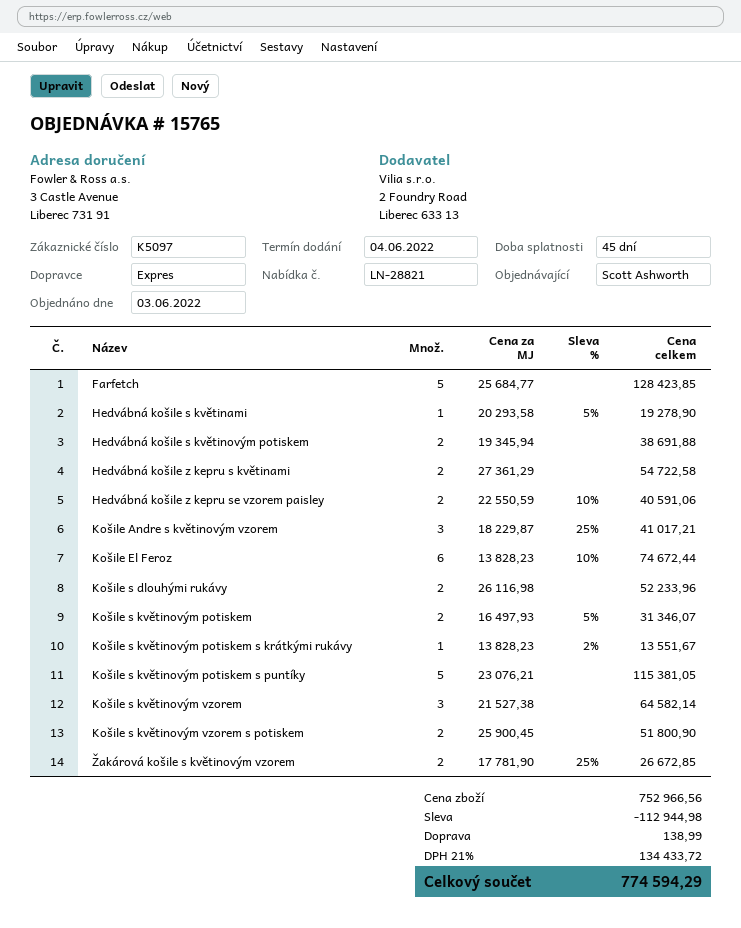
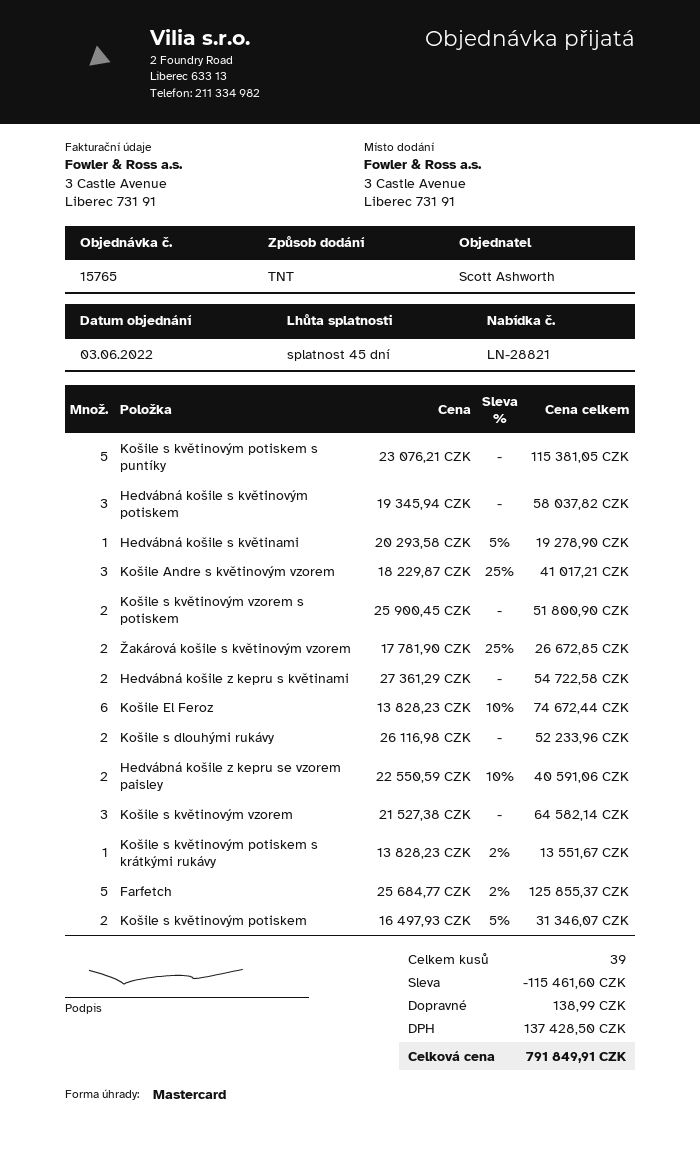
shipping method: express -> TNT
Farfetch: 5 x 25684.77 = 128423.85 -> 5 x 25684.77 - 2% = 125855.37
Hedvábná košile s květinovým potiskem: 2 x 19345.94 = 38691.88 -> 3 x 19345.94 = 58037.82
discount: 112944.98 -> 115461.60
tax: 134433.72 -> 137428.50
total: 774594.29 -> 791849.91

